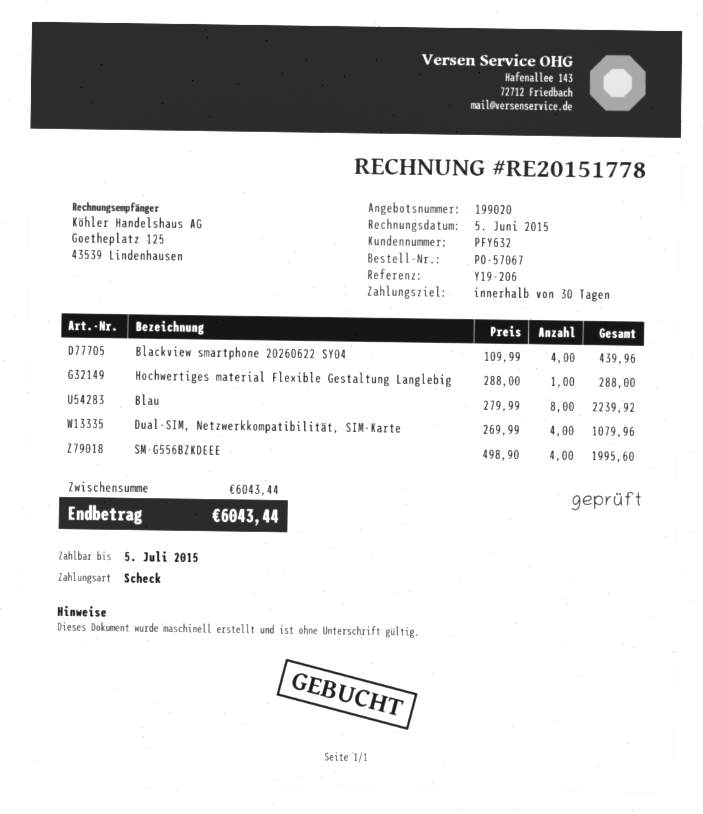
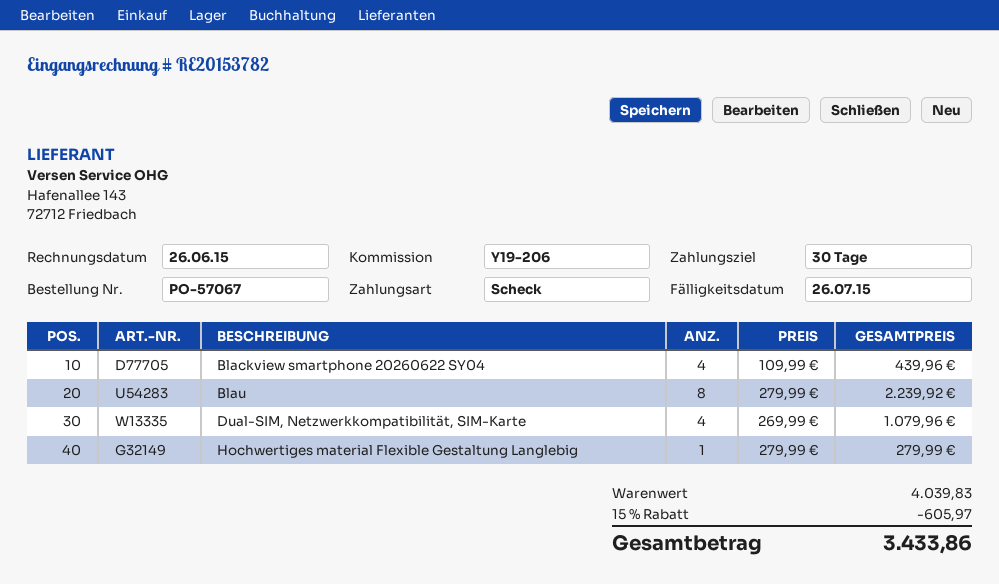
invoice number: RE20151778 -> RE20153782
invoice date: 2015-06-05 -> 2015-06-26
due date: 2015-07-05 -> 2015-07-26
Hochwertiges material Flexible Gestaltung Langlebig: 1 x 288.00 = 288.00 -> 1 x 279.99 = 279.99
SM-G556BZKDEEE: 4 x 498.90 = 1995.60 -> none
subtotal: 6043.44 -> 4039.83
discount: none -> 15% = 605.97
total: 6043.44 -> 3433.86

